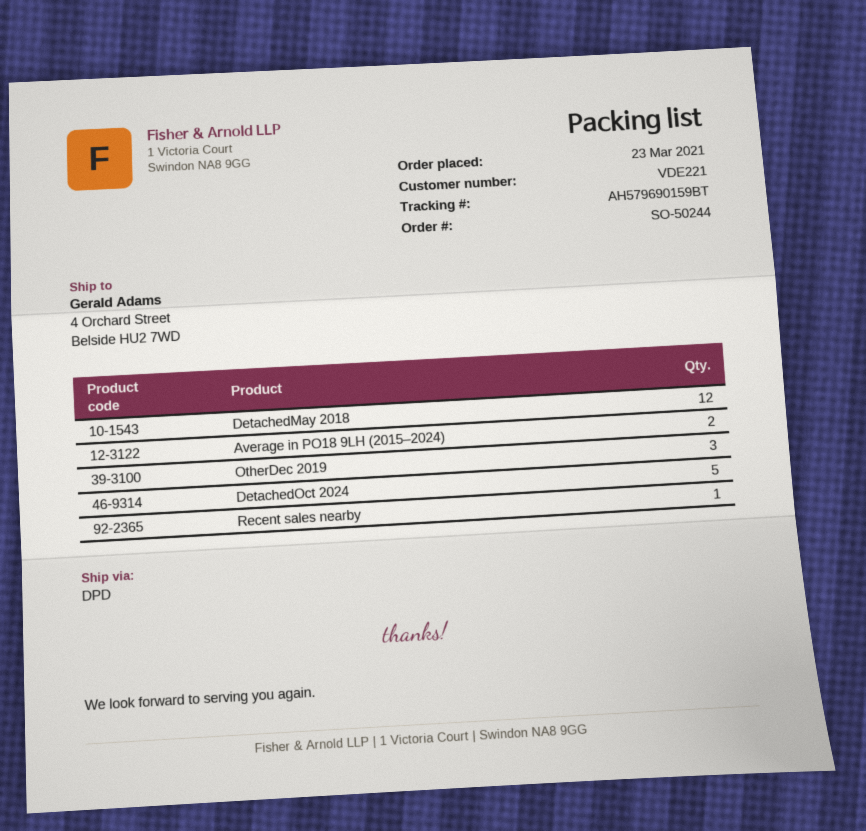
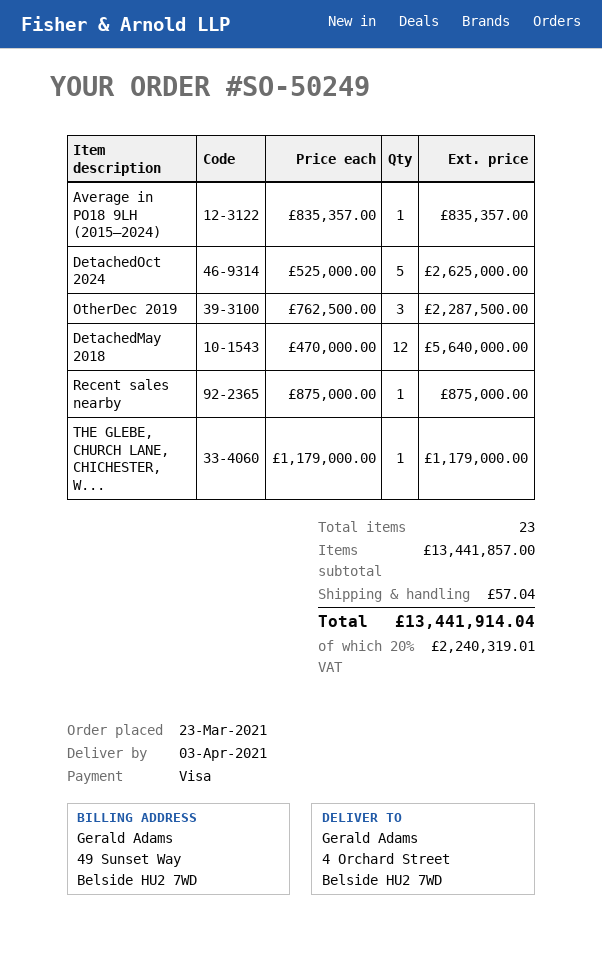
order number: SO-50244 -> SO-50249
Average in PO18 9LH (2015–2024): 2 -> 1
THE GLEBE, CHURCH LANE, CHICHESTER, W...: none -> 1

